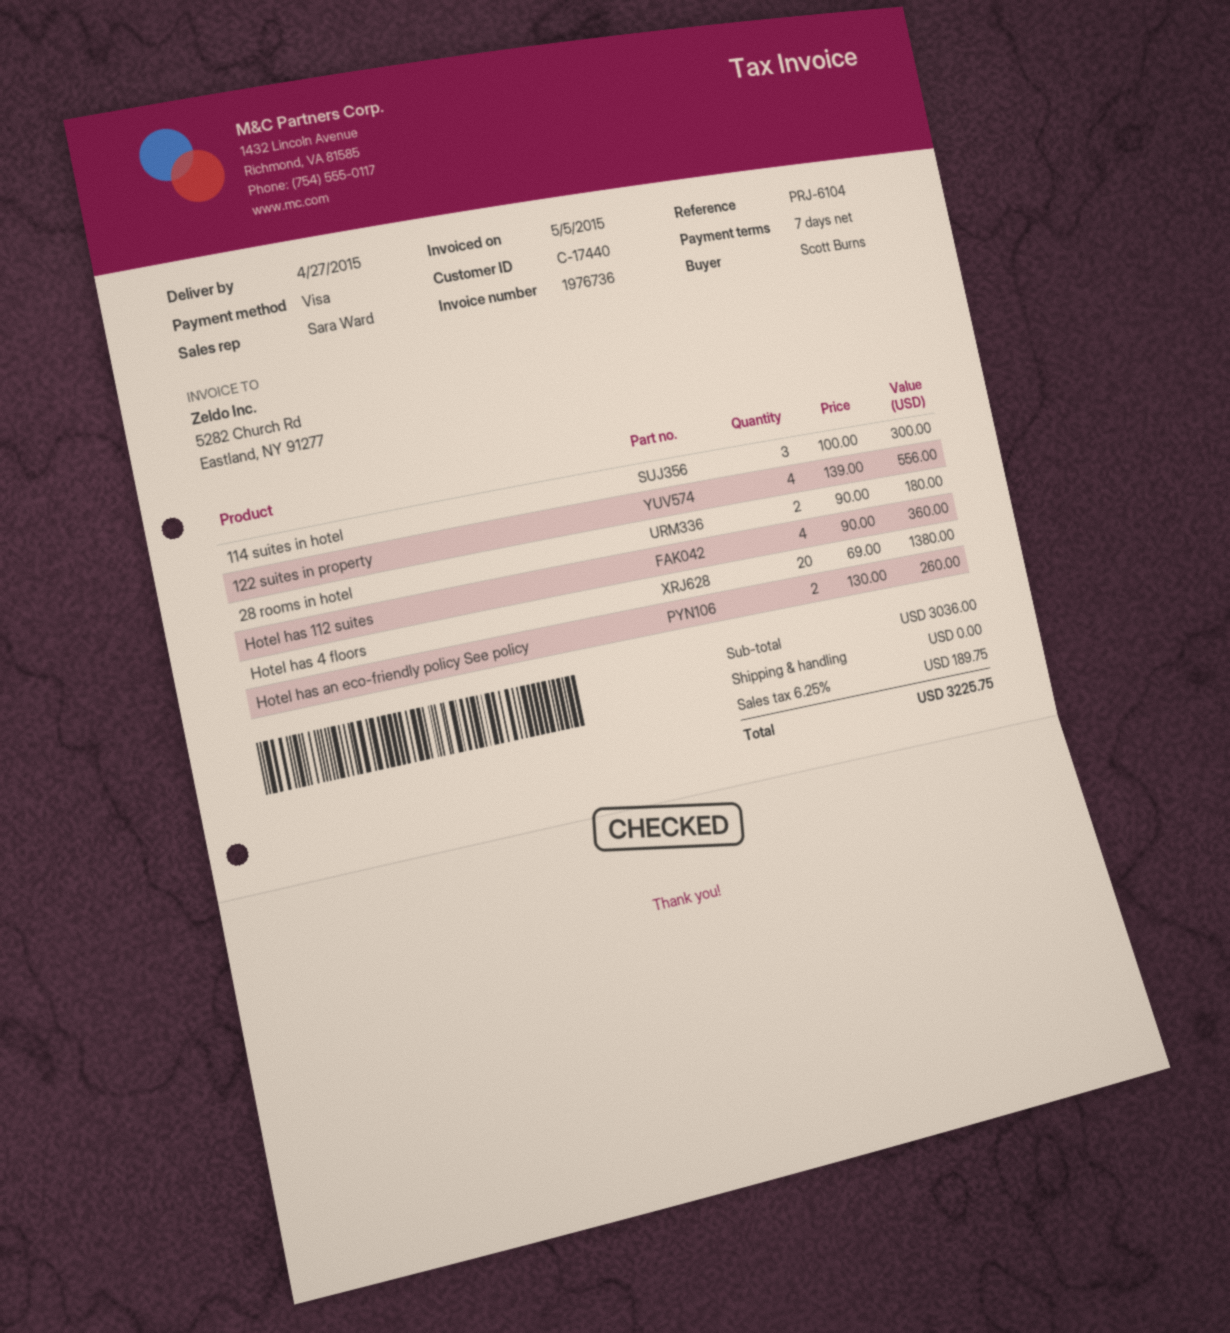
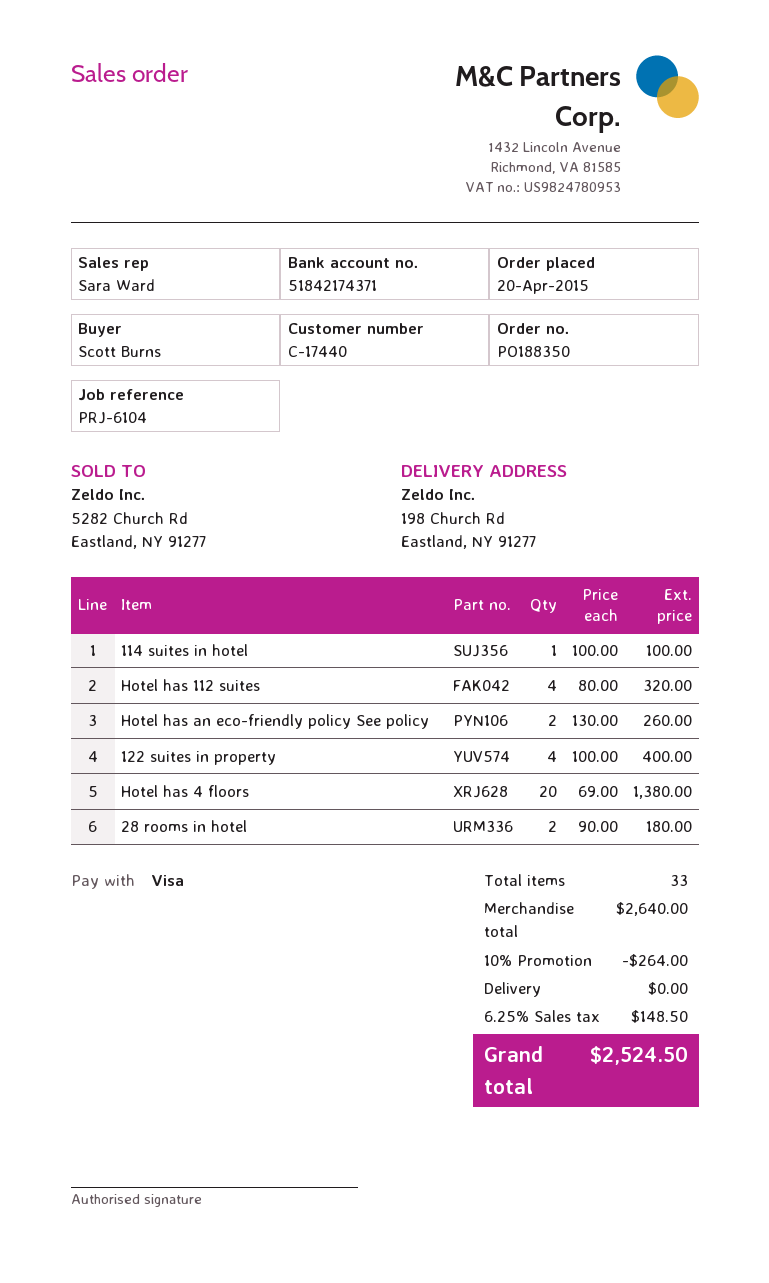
114 suites in hotel: 3 x 100.00 = 300.00 -> 1 x 100.00 = 100.00
122 suites in property: 4 x 139.00 = 556.00 -> 4 x 100.00 = 400.00
Hotel has 112 suites: 4 x 90.00 = 360.00 -> 4 x 80.00 = 320.00
subtotal: 3036.00 -> 2640.00
discount: none -> 10% = 264.00
tax: 6.25% = 189.75 -> 6.25% = 148.50
total: 3225.75 -> 2524.50

